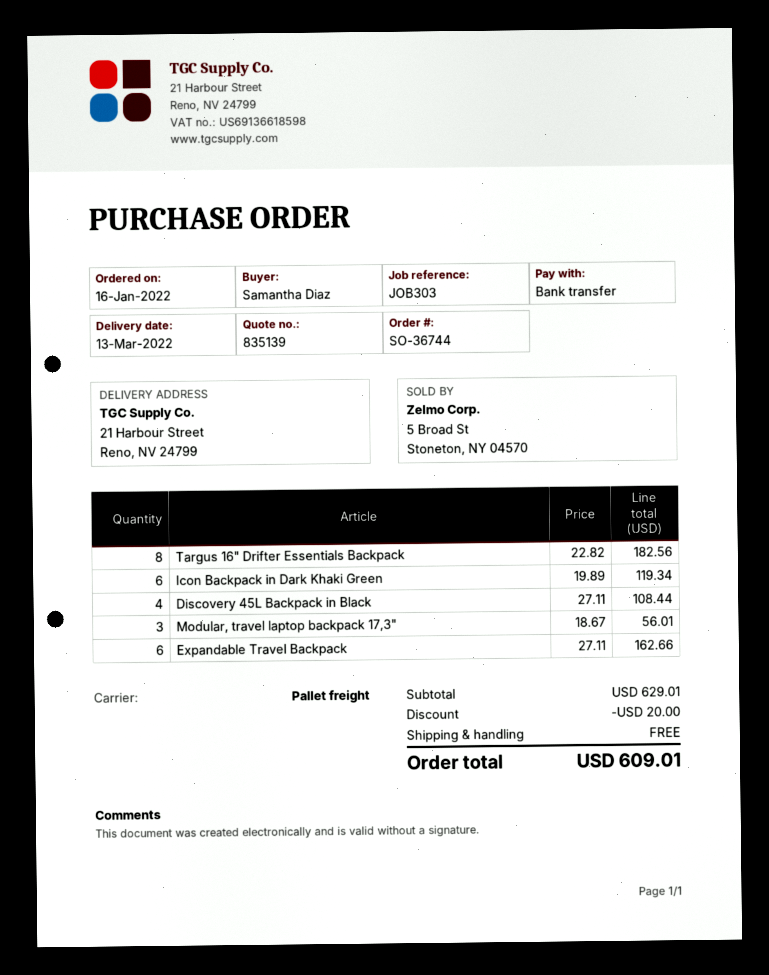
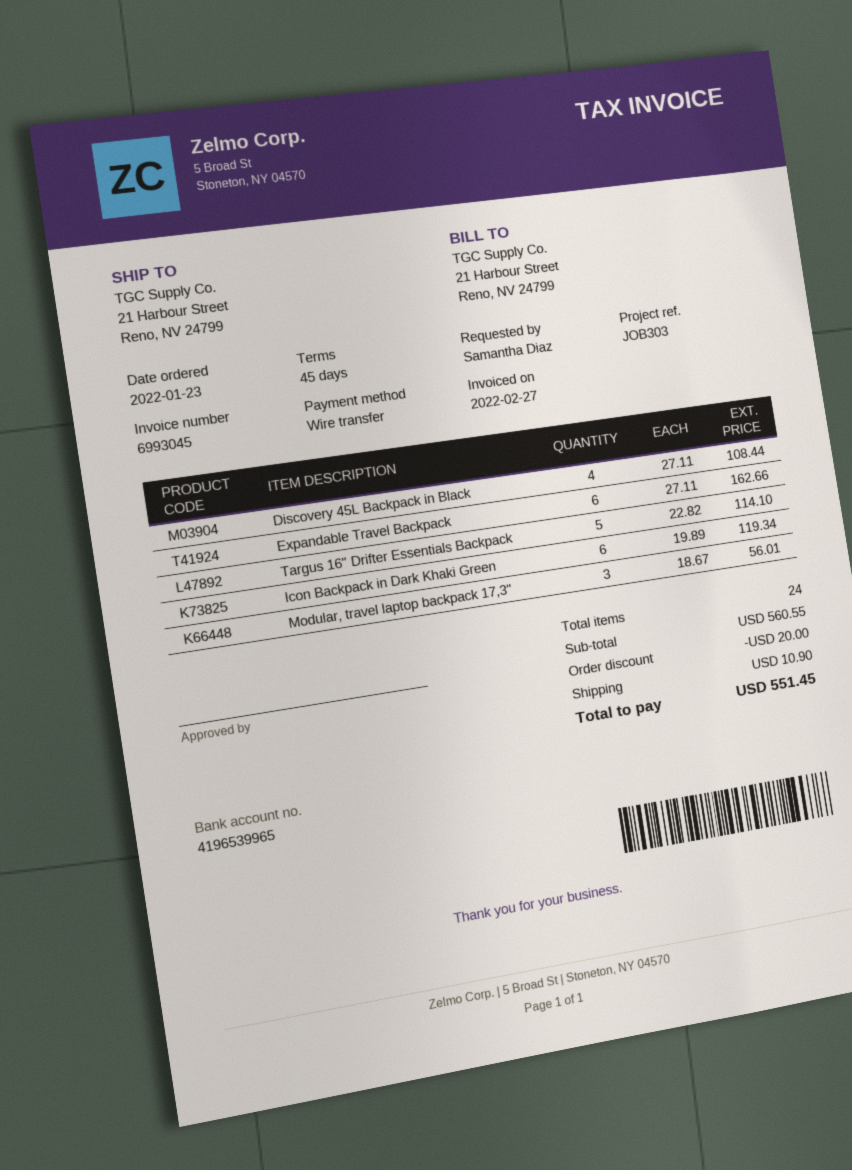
order date: 2022-01-16 -> 2022-01-23
Targus 16" Drifter Essentials Backpack: 8 x 22.82 = 182.56 -> 5 x 22.82 = 114.10
subtotal: 629.01 -> 560.55
shipping: 0.00 -> 10.90
total: 609.01 -> 551.45

